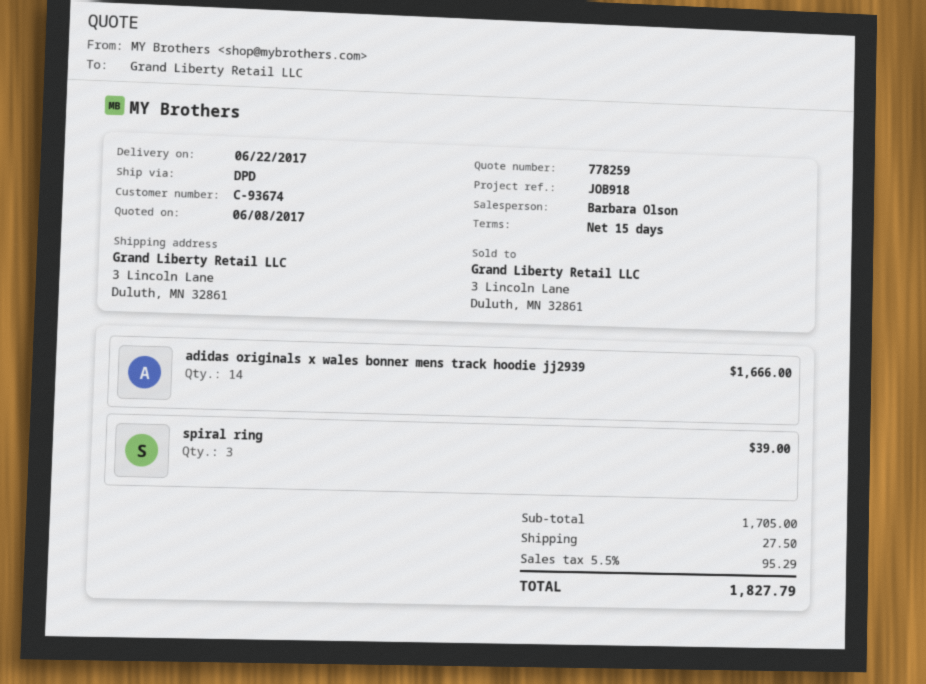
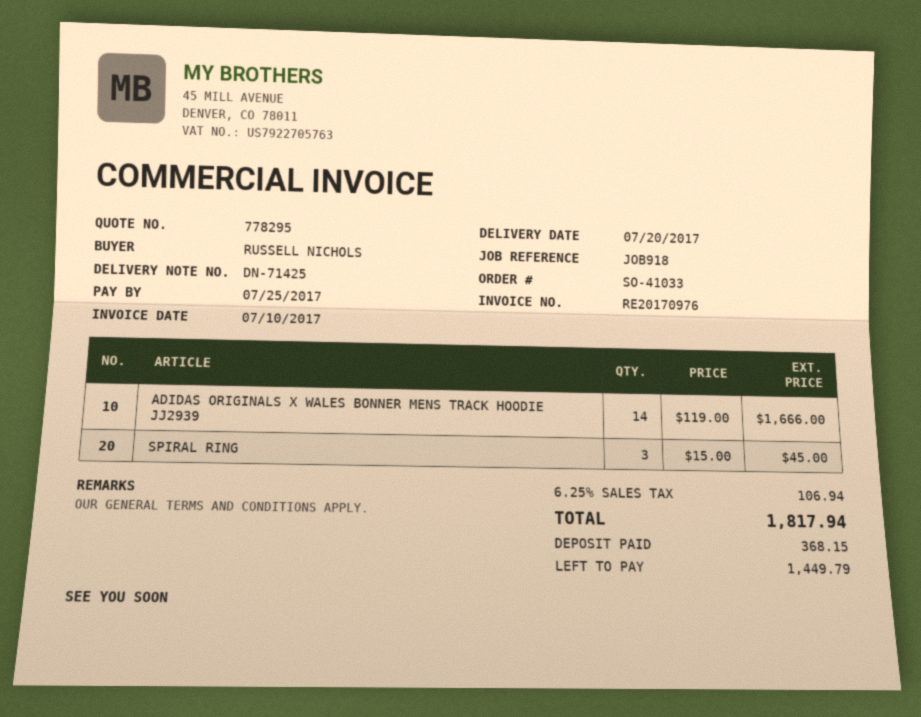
quote number: 778259 -> 778295
delivery date: 2017-06-22 -> 2017-07-20
spiral ring: 3 for 39.00 -> 3 for 45.00
shipping: 27.50 -> none
tax: 5.5% = 95.29 -> 6.25% = 106.94
total: 1827.79 -> 1817.94

